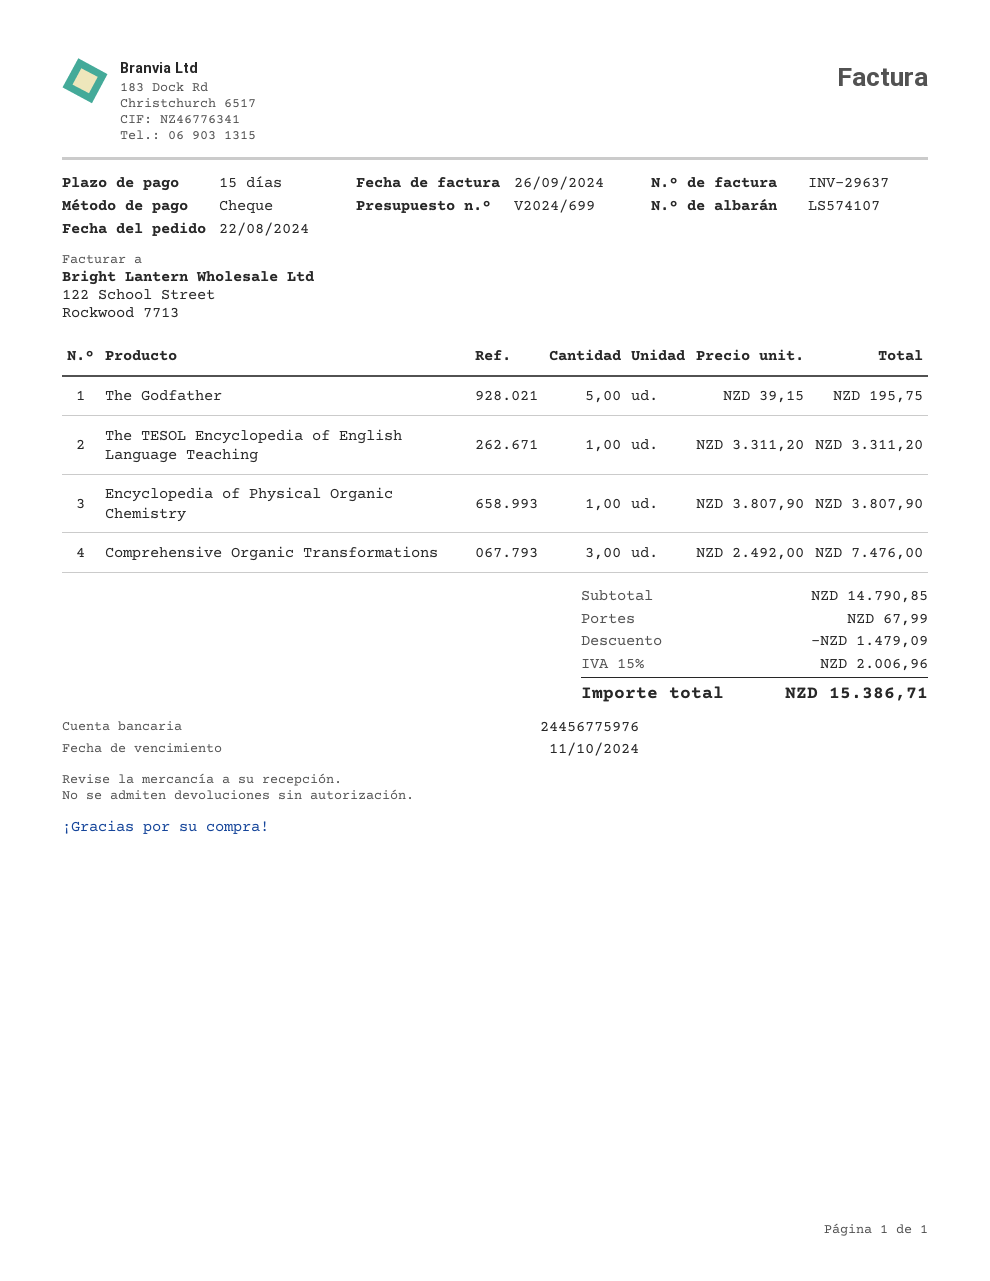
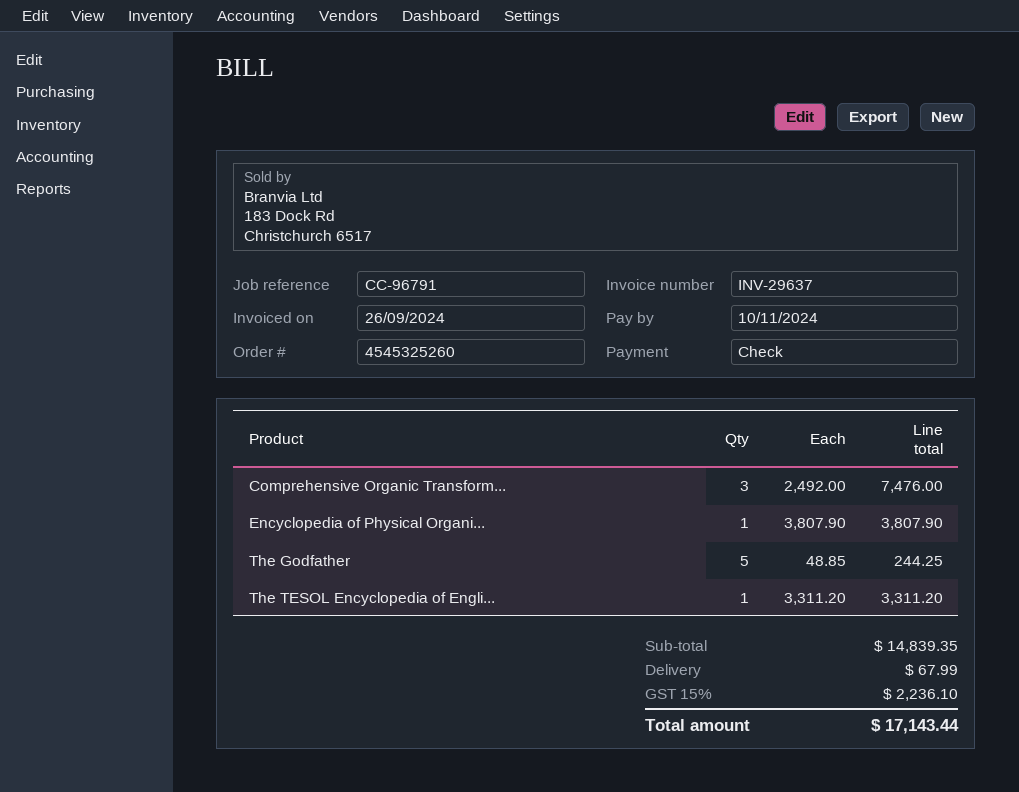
due date: 2024-10-11 -> 2024-11-10
The Godfather: 5 x 39.15 = 195.75 -> 5 x 48.85 = 244.25
subtotal: 14790.85 -> 14839.35
discount: 1479.09 -> none
tax: 15% = 2006.96 -> 15% = 2236.10
total: 15386.71 -> 17143.44

